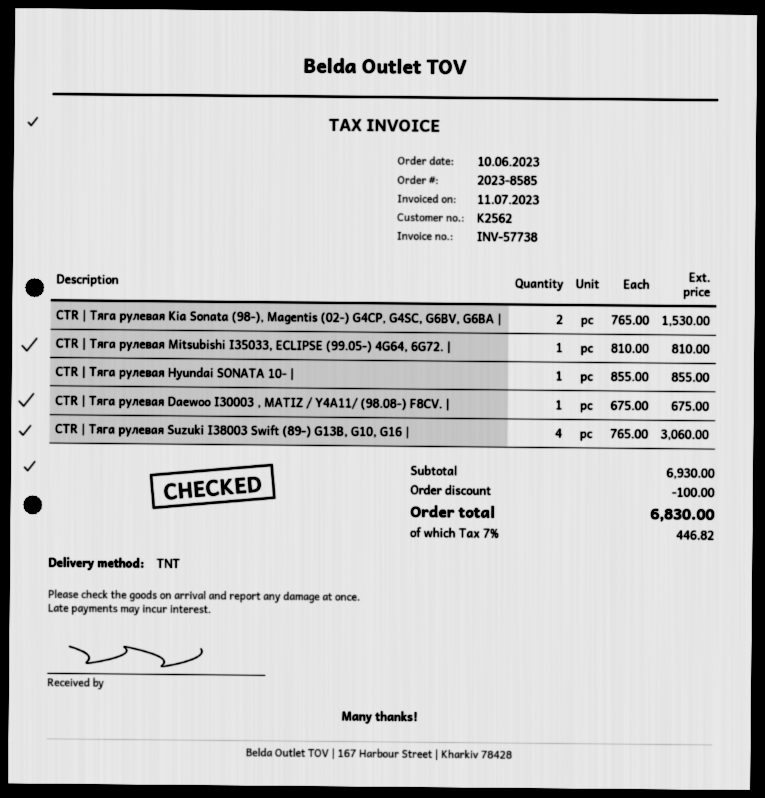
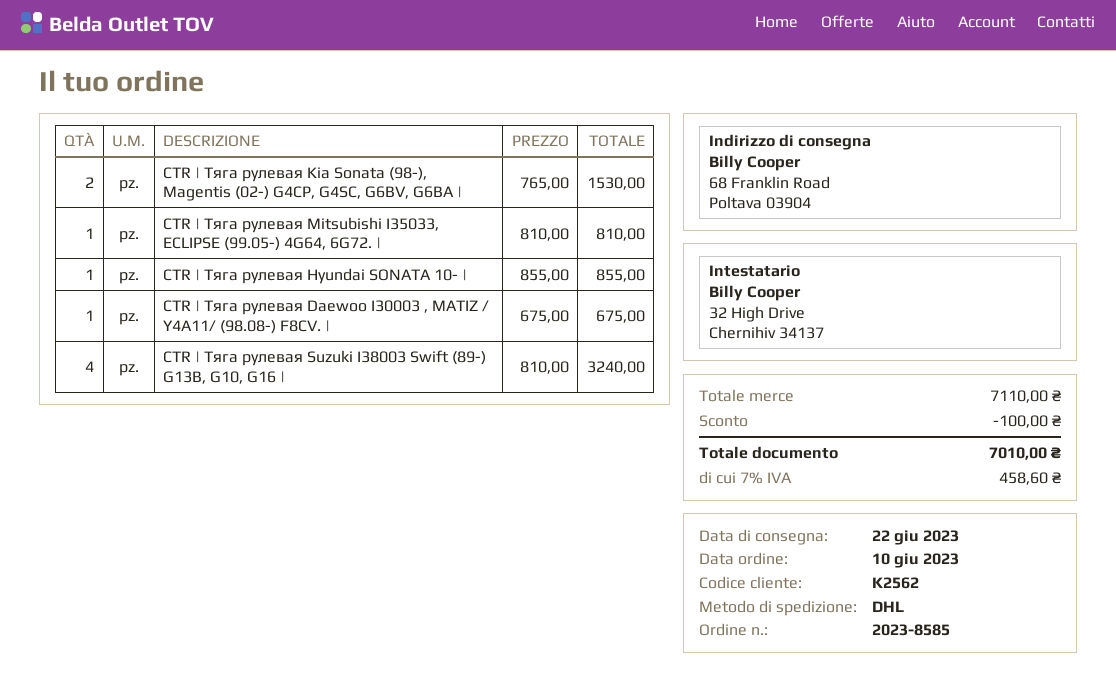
shipping method: TNT -> DHL
CTR | Тяга рулевая Suzuki I38003 Swift (89-) G13B, G10, G16 |: 4 x 765.00 = 3060.00 -> 4 x 810.00 = 3240.00
subtotal: 6930.00 -> 7110.00
tax: 7% = 446.82 -> 7% = 458.60
total: 6830.00 -> 7010.00

